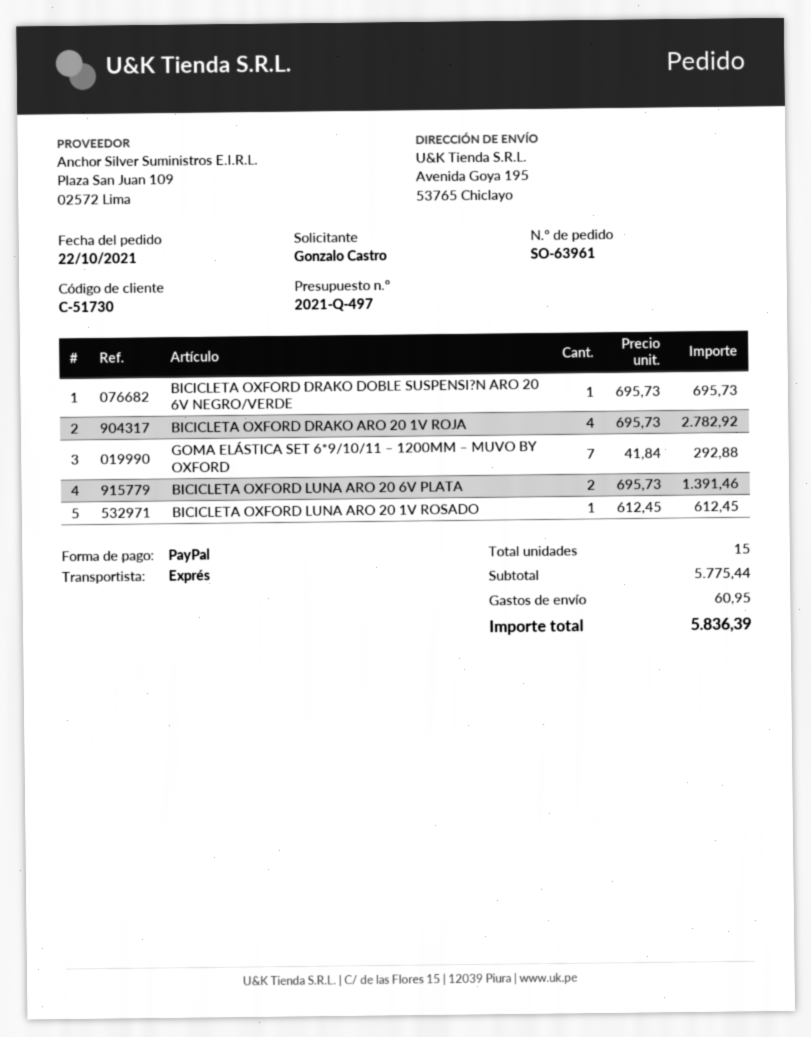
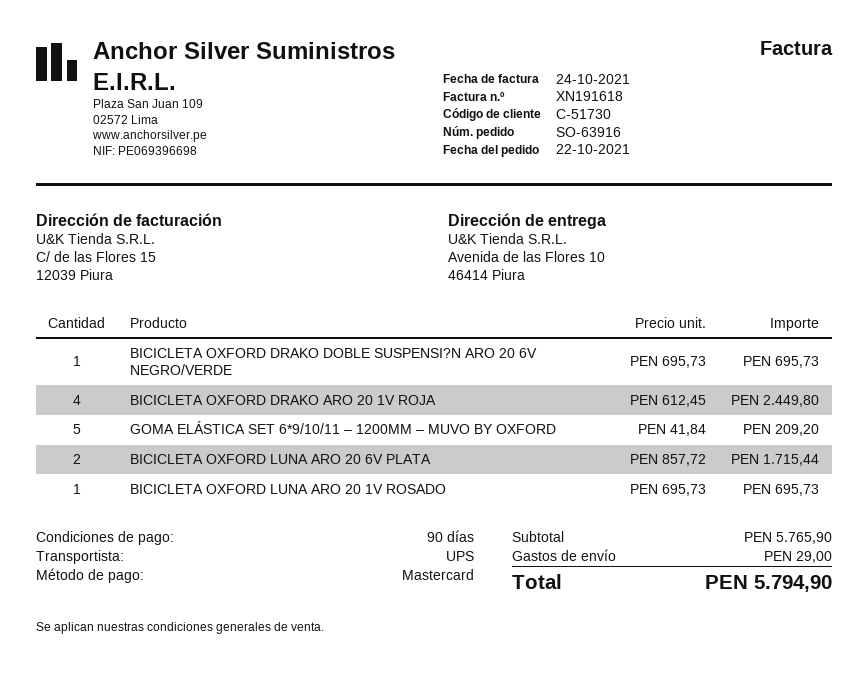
order number: SO-63961 -> SO-63916
payment method: PayPal -> Mastercard
shipping method: express -> UPS
ship to: Avenida Goya 195, 53765 Chiclayo -> Avenida de las Flores 10, 46414 Piura
BICICLETA OXFORD DRAKO ARO 20 1V ROJA: 4 x 695.73 = 2782.92 -> 4 x 612.45 = 2449.80
GOMA ELÁSTICA SET 6*9/10/11 – 1200MM – MUVO BY OXFORD: 7 x 41.84 = 292.88 -> 5 x 41.84 = 209.20
BICICLETA OXFORD LUNA ARO 20 6V PLATA: 2 x 695.73 = 1391.46 -> 2 x 857.72 = 1715.44
BICICLETA OXFORD LUNA ARO 20 1V ROSADO: 1 x 612.45 = 612.45 -> 1 x 695.73 = 695.73
subtotal: 5775.44 -> 5765.90
shipping: 60.95 -> 29.00
total: 5836.39 -> 5794.90

